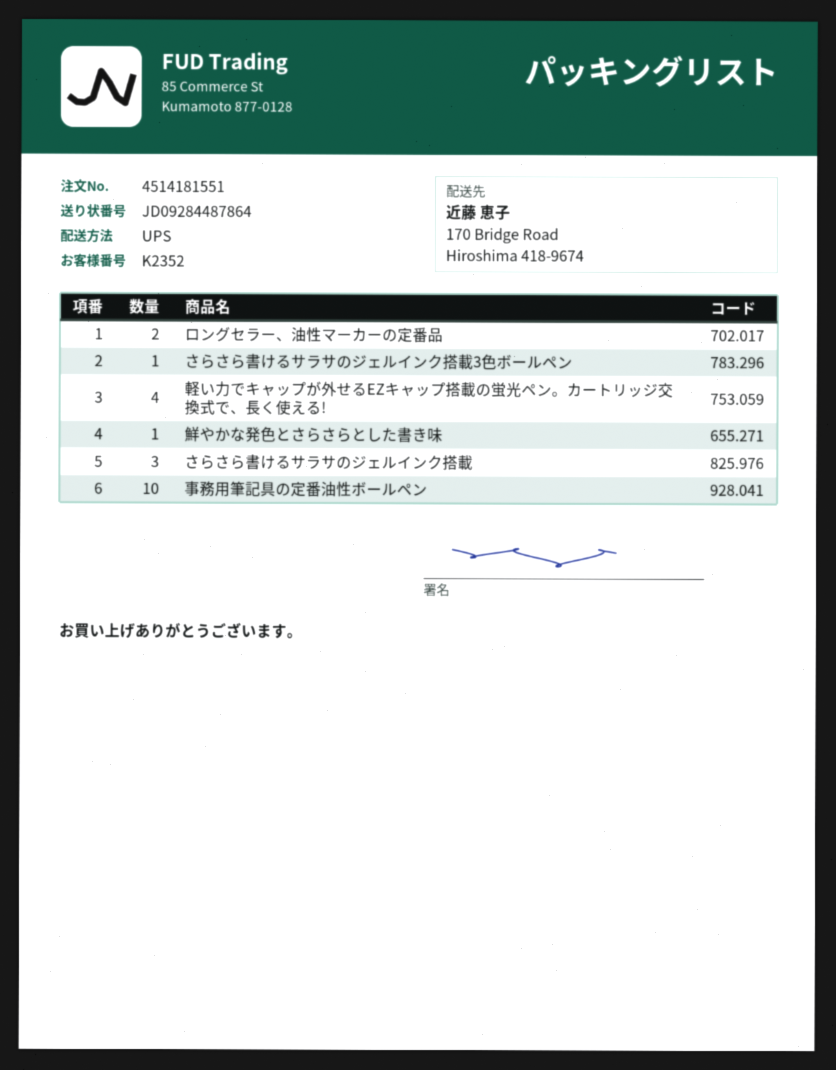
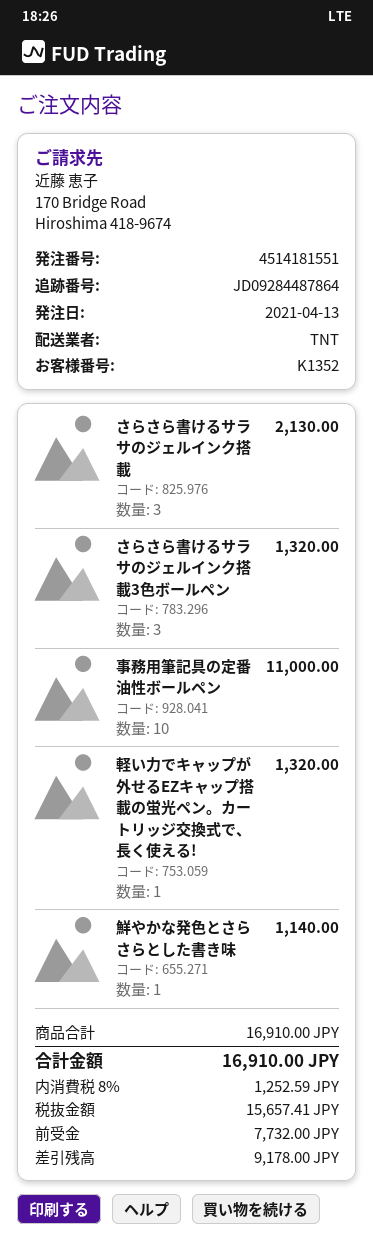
customer number: K2352 -> K1352
shipping method: UPS -> TNT
ロングセラー、油性マーカーの定番品: 2 -> none
さらさら書けるサラサのジェルインク搭載3色ボールペン: 1 -> 3
軽い力でキャップが外せるEZキャップ搭載の蛍光ペン。カートリッジ交換式で、長く使える!: 4 -> 1

